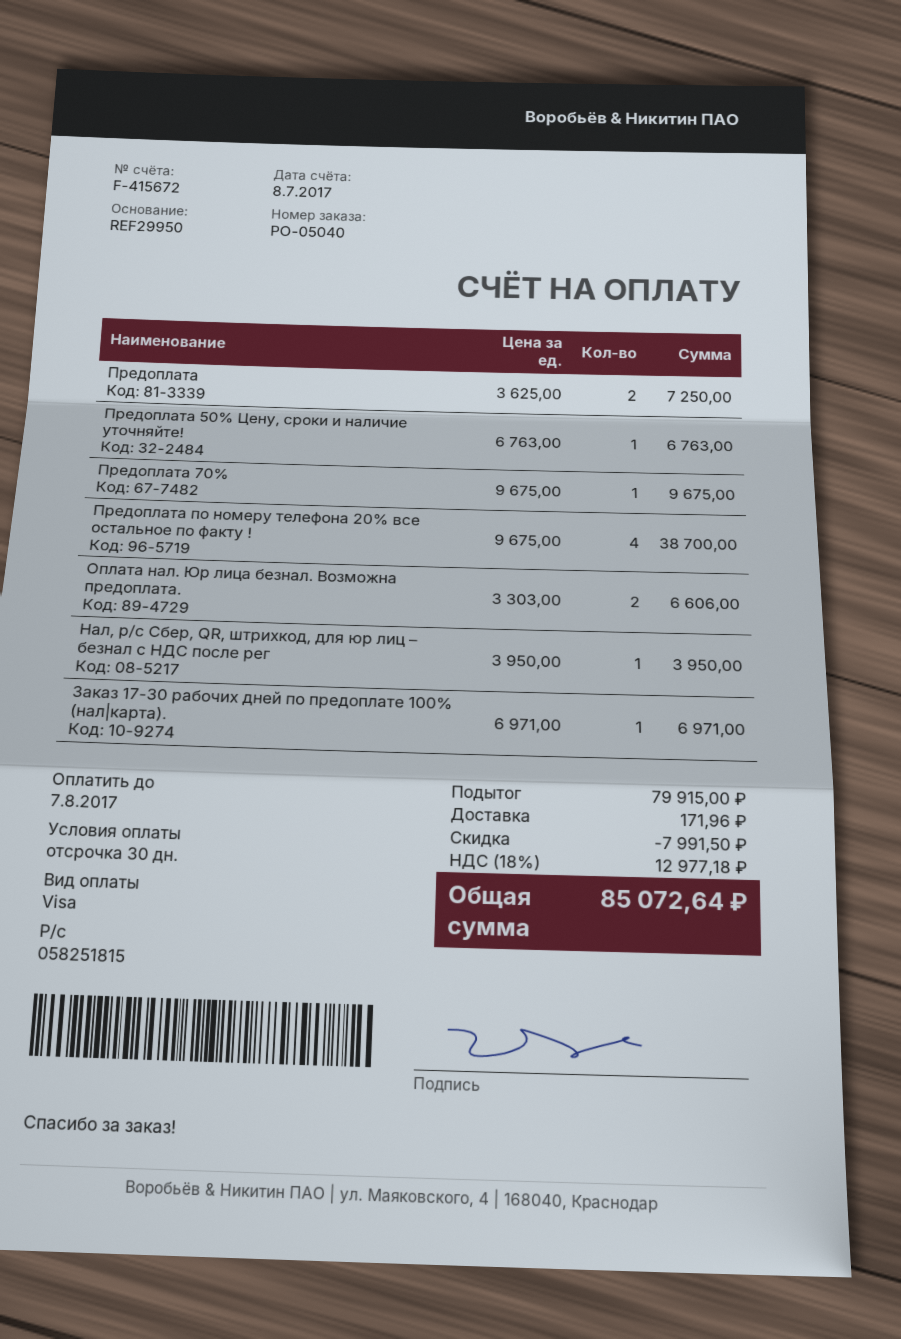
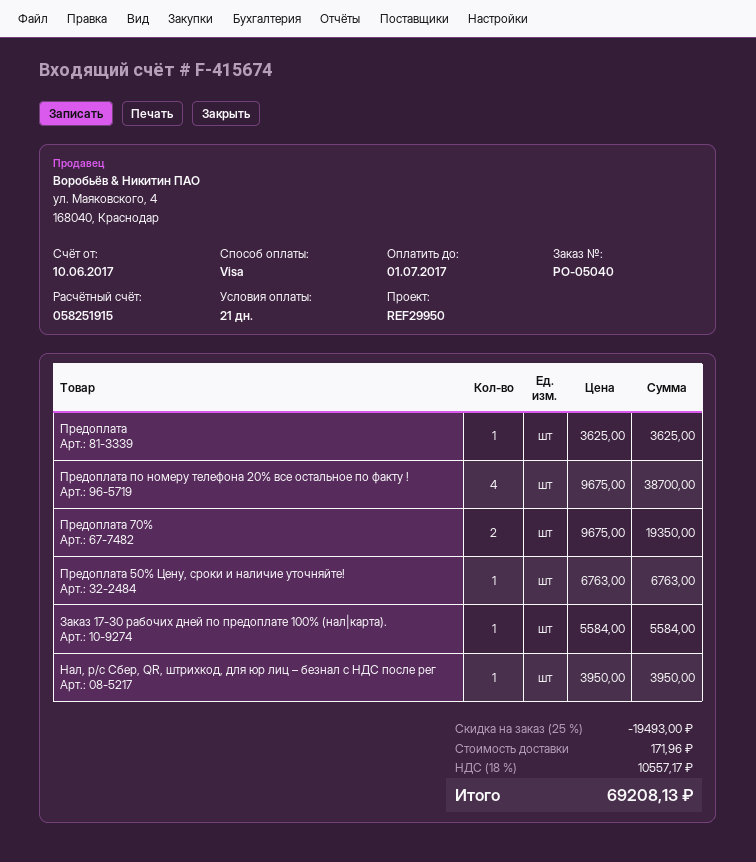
invoice number: F-415672 -> F-415674
invoice date: 2017-07-08 -> 2017-06-10
payment terms: 30 days -> 21 days
due date: 2017-08-07 -> 2017-07-01
bank account: 058251815 -> 058251915
Предоплата: 2 x 3625.00 = 7250.00 -> 1 x 3625.00 = 3625.00
Предоплата 70%: 1 x 9675.00 = 9675.00 -> 2 x 9675.00 = 19350.00
Оплата нал. Юр лица безнал. Возможна предоплата.: 2 x 3303.00 = 6606.00 -> none
Заказ 17-30 рабочих дней по предоплате 100% (нал|карта).: 1 x 6971.00 = 6971.00 -> 1 x 5584.00 = 5584.00
discount: 7991.50 -> 19493.00
tax: 18% = 12977.18 -> 18% = 10557.17
total: 85072.64 -> 69208.13

